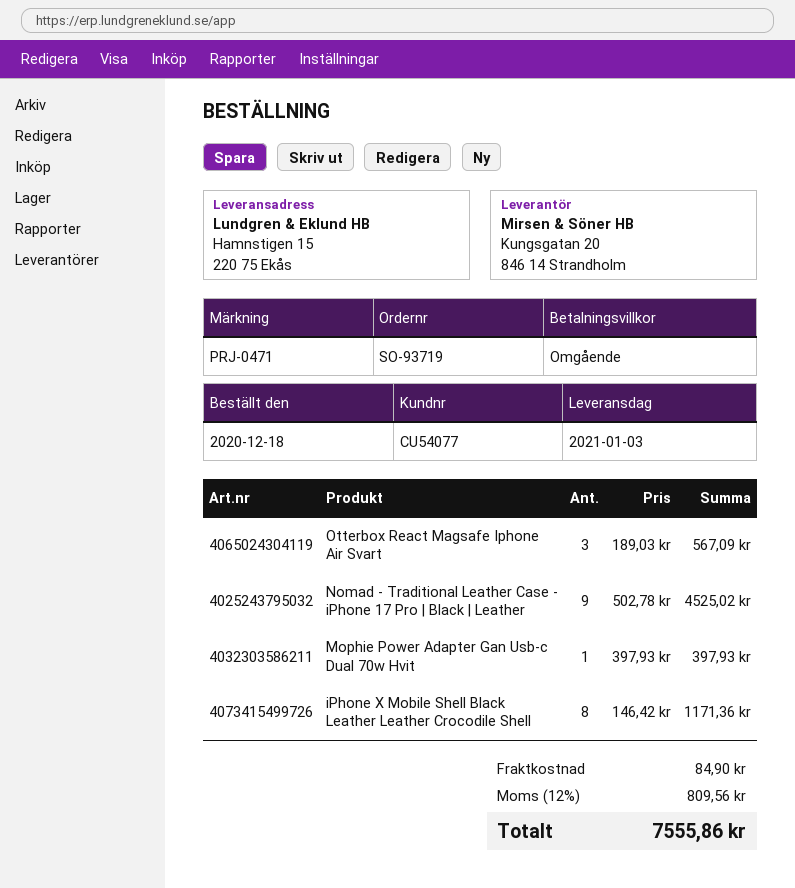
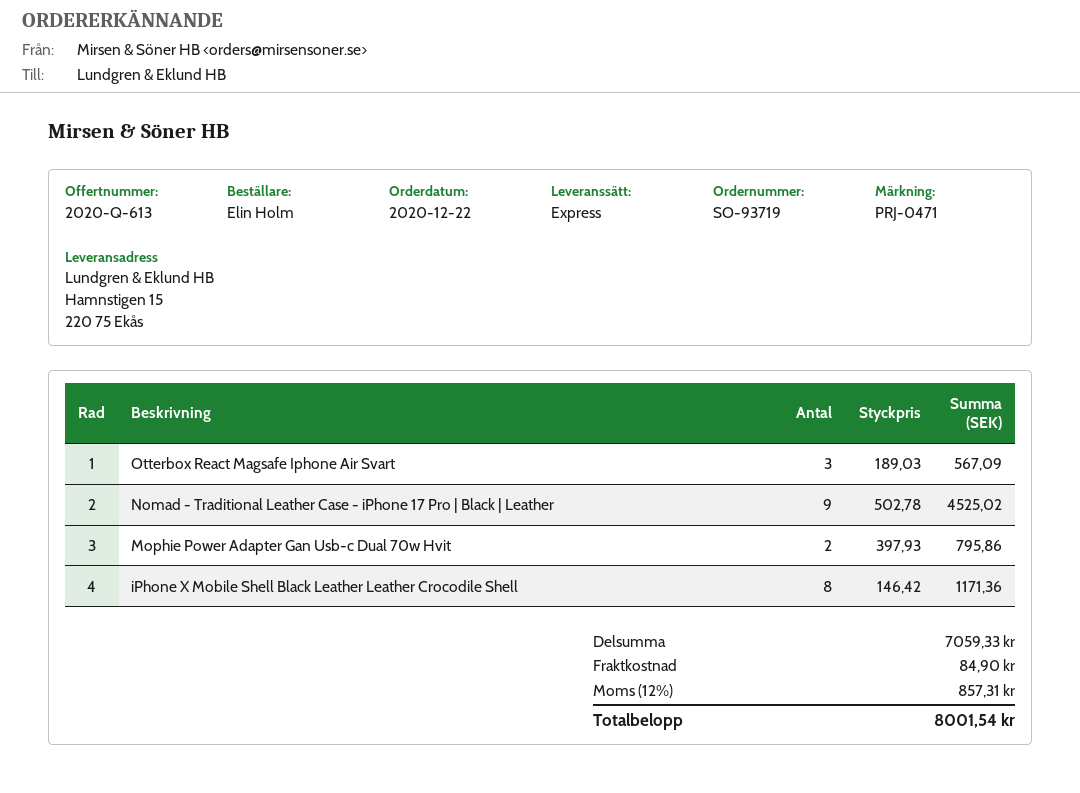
order date: 2020-12-18 -> 2020-12-22
Mophie Power Adapter Gan Usb-c Dual 70w Hvit: 1 x 397.93 = 397.93 -> 2 x 397.93 = 795.86
tax: 12% = 809.56 -> 12% = 857.31
total: 7555.86 -> 8001.54

